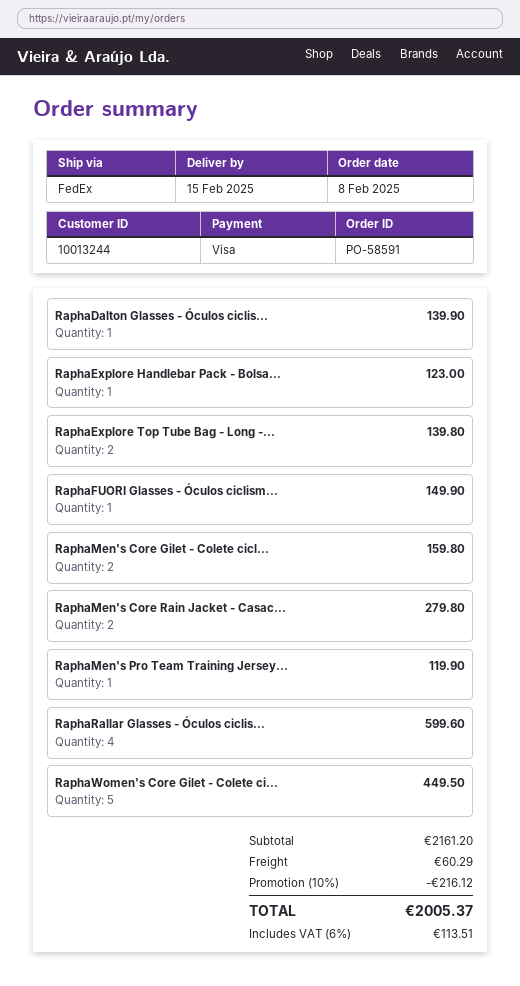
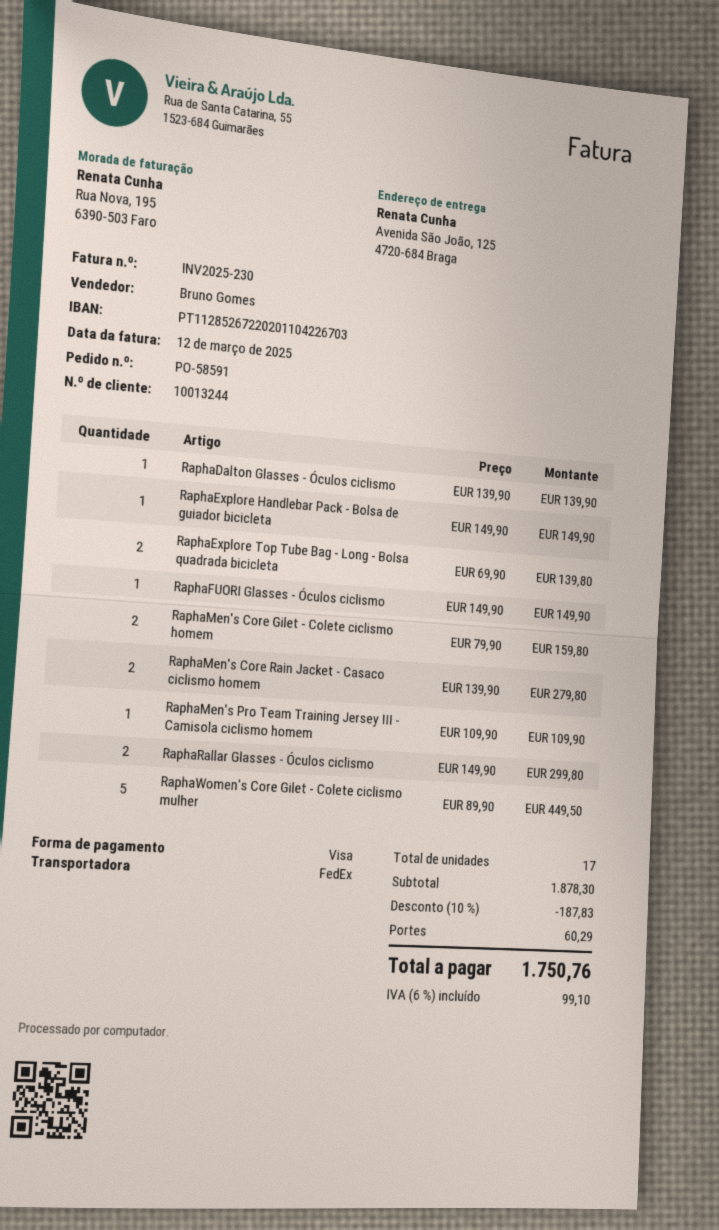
RaphaExplore Handlebar Pack - Bolsa...: 1 for 123.00 -> 1 for 149.90
RaphaMen's Pro Team Training Jersey...: 1 for 119.90 -> 1 for 109.90
RaphaRallar Glasses - Óculos ciclis...: 4 for 599.60 -> 2 for 299.80
subtotal: 2161.20 -> 1878.30
discount: 10% = 216.12 -> 10% = 187.83
tax: 6% = 113.51 -> 6% = 99.10
total: 2005.37 -> 1750.76

